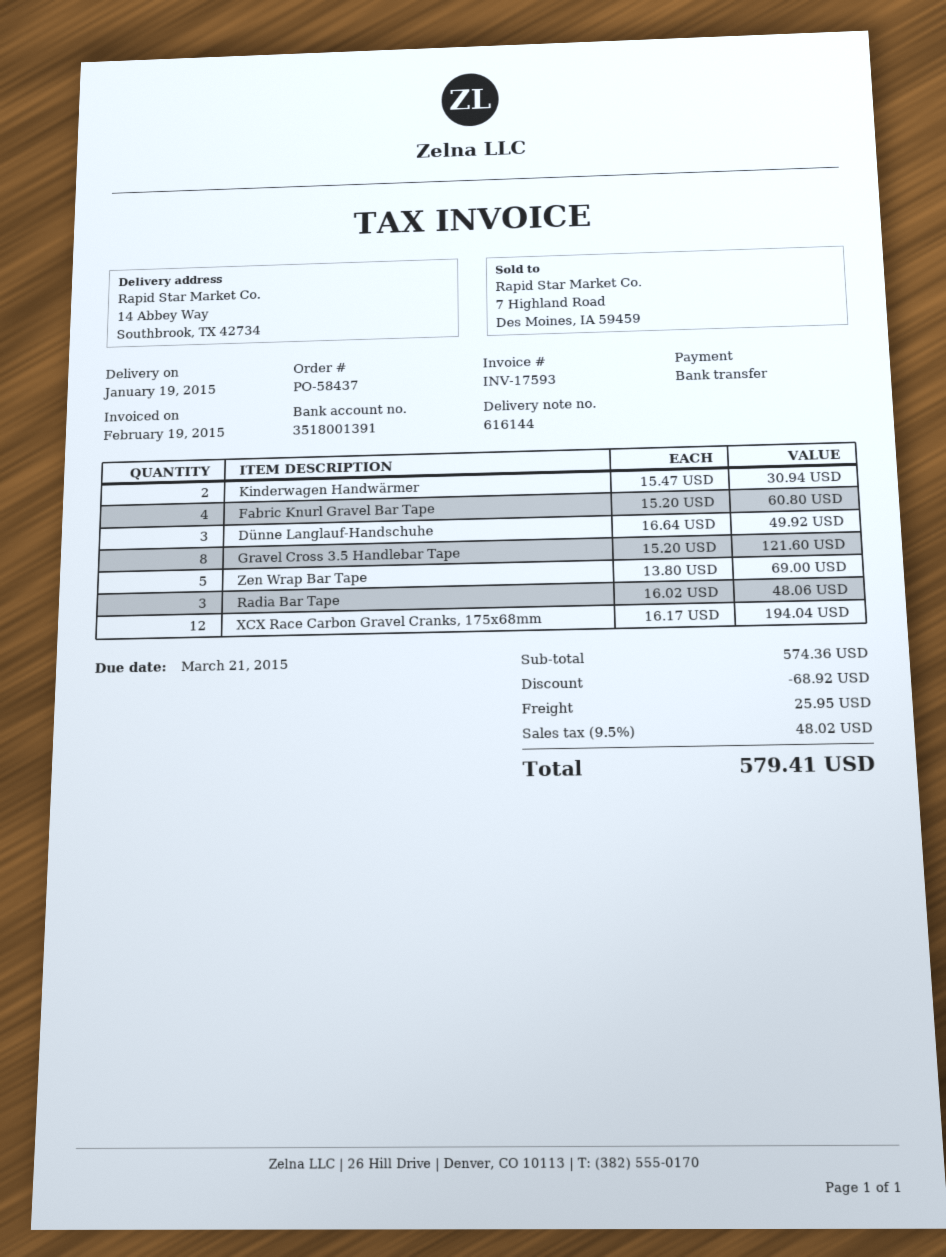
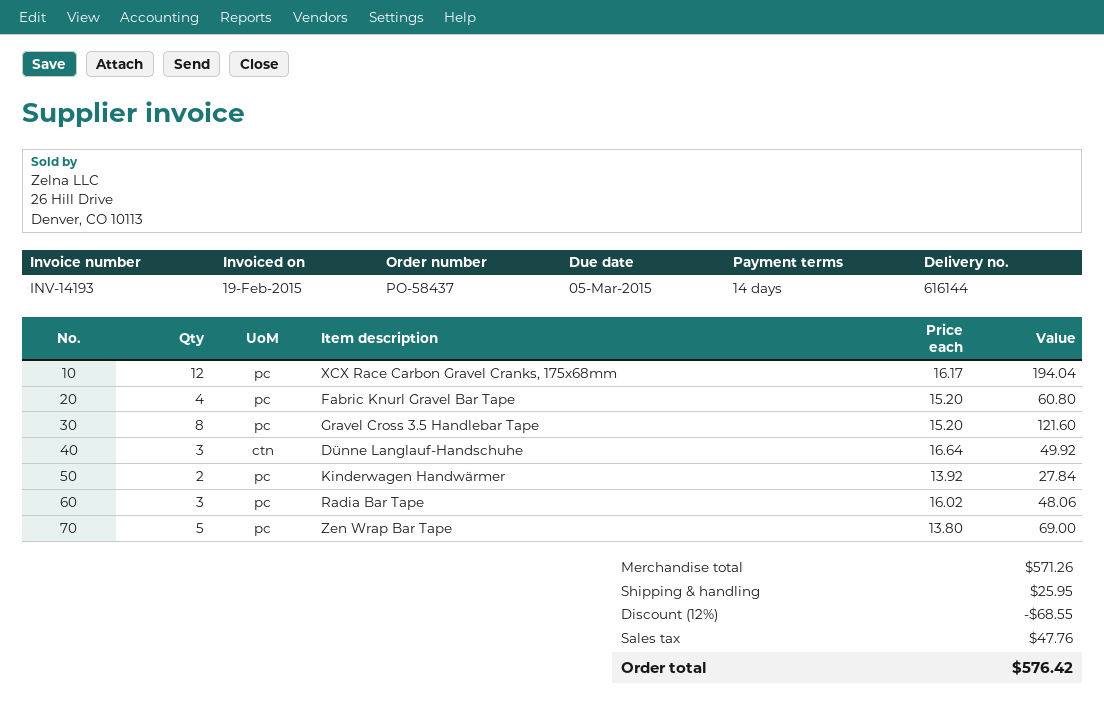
invoice number: INV-17593 -> INV-14193
due date: 2015-03-21 -> 2015-03-05
Kinderwagen Handwärmer: 2 x 15.47 = 30.94 -> 2 x 13.92 = 27.84
subtotal: 574.36 -> 571.26
discount: 68.92 -> 68.55
tax: 48.02 -> 47.76
total: 579.41 -> 576.42

